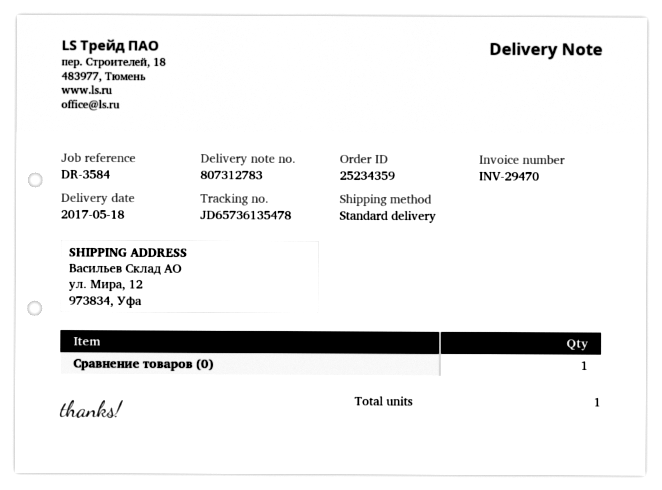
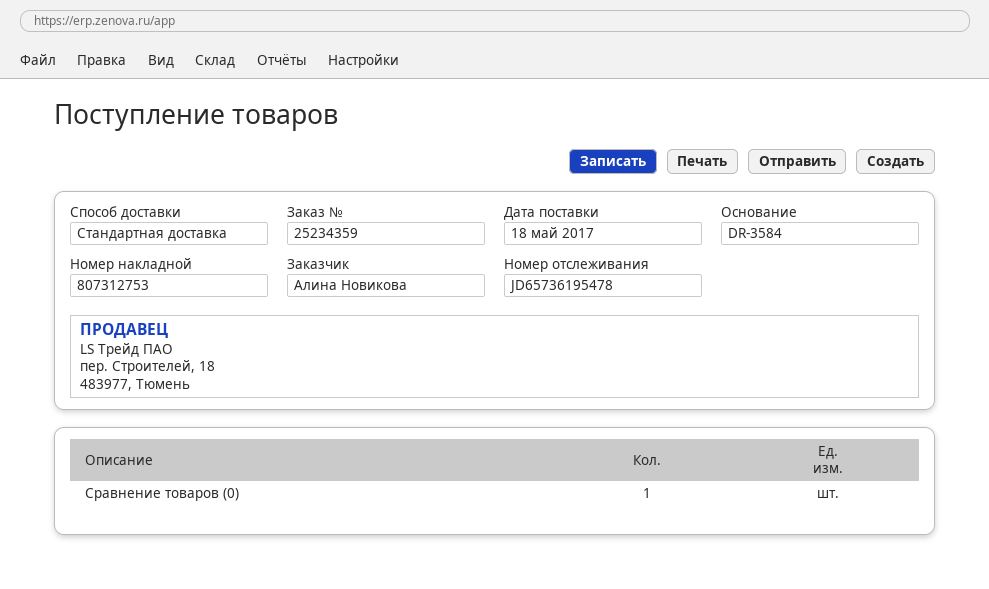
delivery note number: 807312783 -> 807312753
tracking number: JD65736135478 -> JD65736195478

